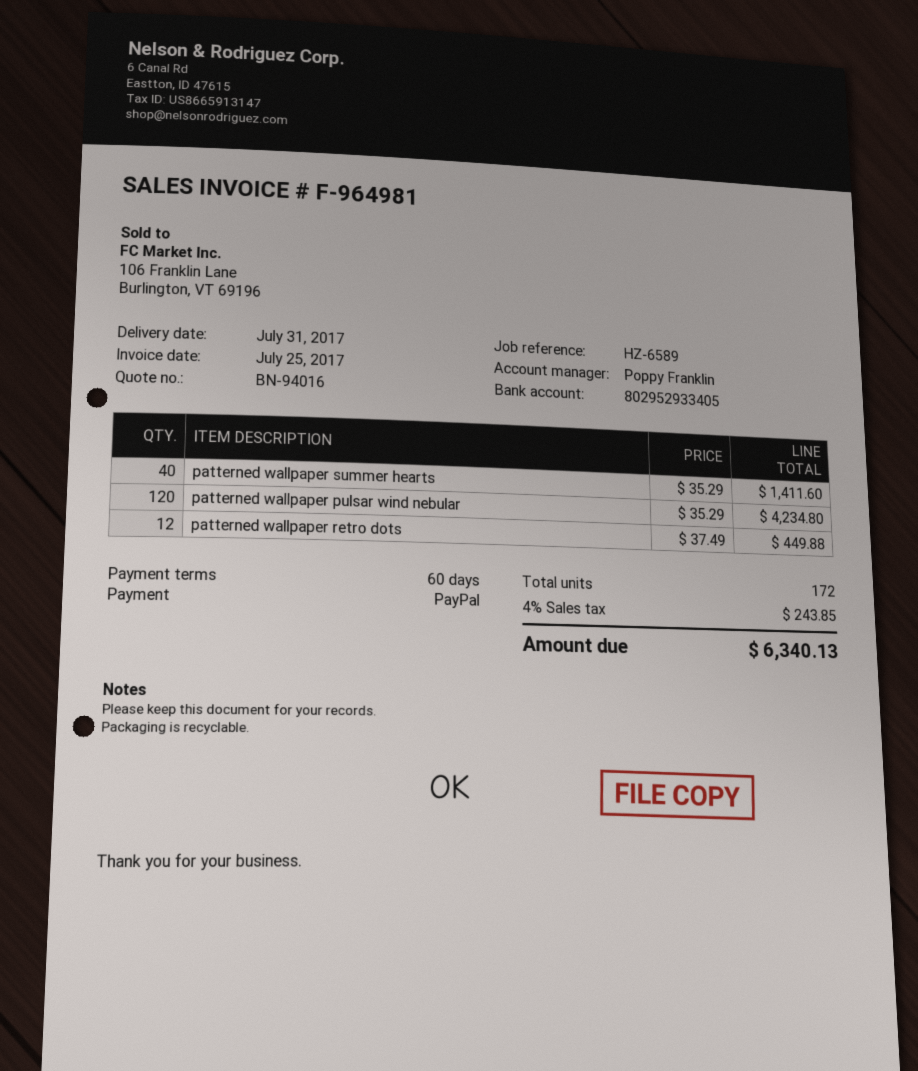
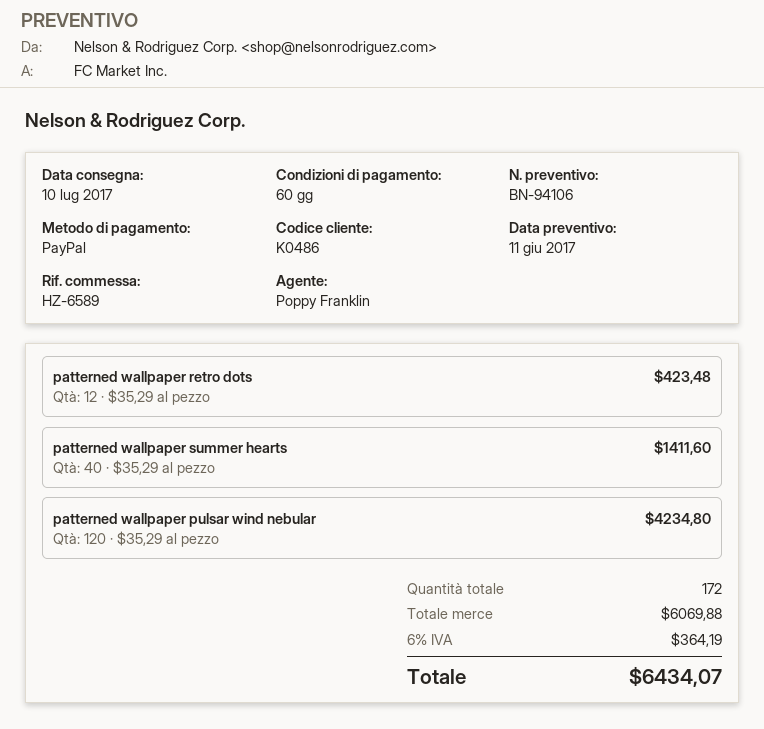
quote number: BN-94016 -> BN-94106
delivery date: 2017-07-31 -> 2017-07-10
patterned wallpaper retro dots: 12 x 37.49 = 449.88 -> 12 x 35.29 = 423.48
tax: 4% = 243.85 -> 6% = 364.19
total: 6340.13 -> 6434.07

